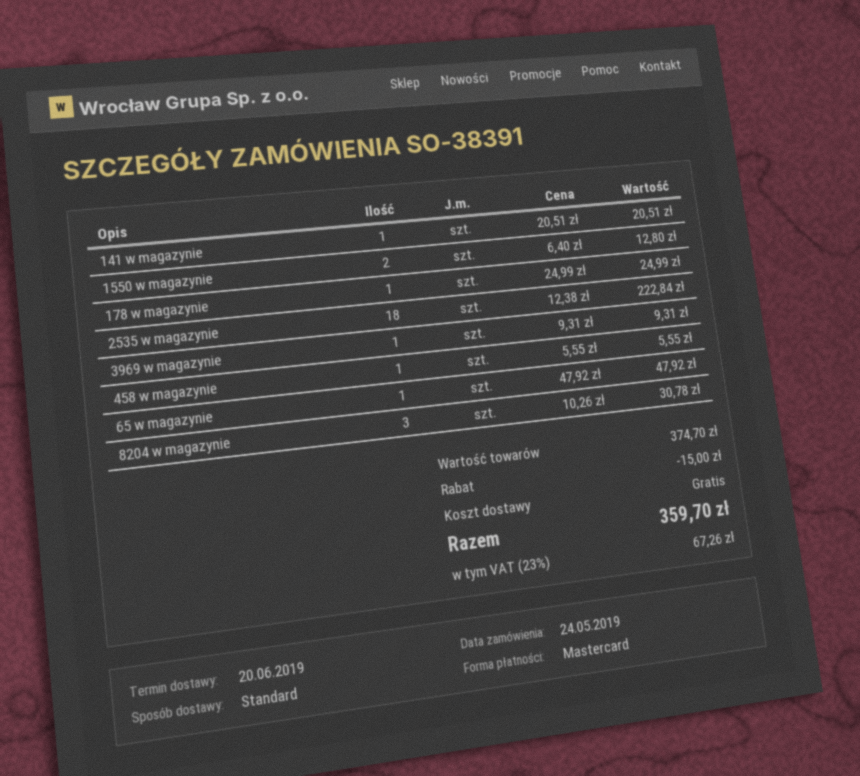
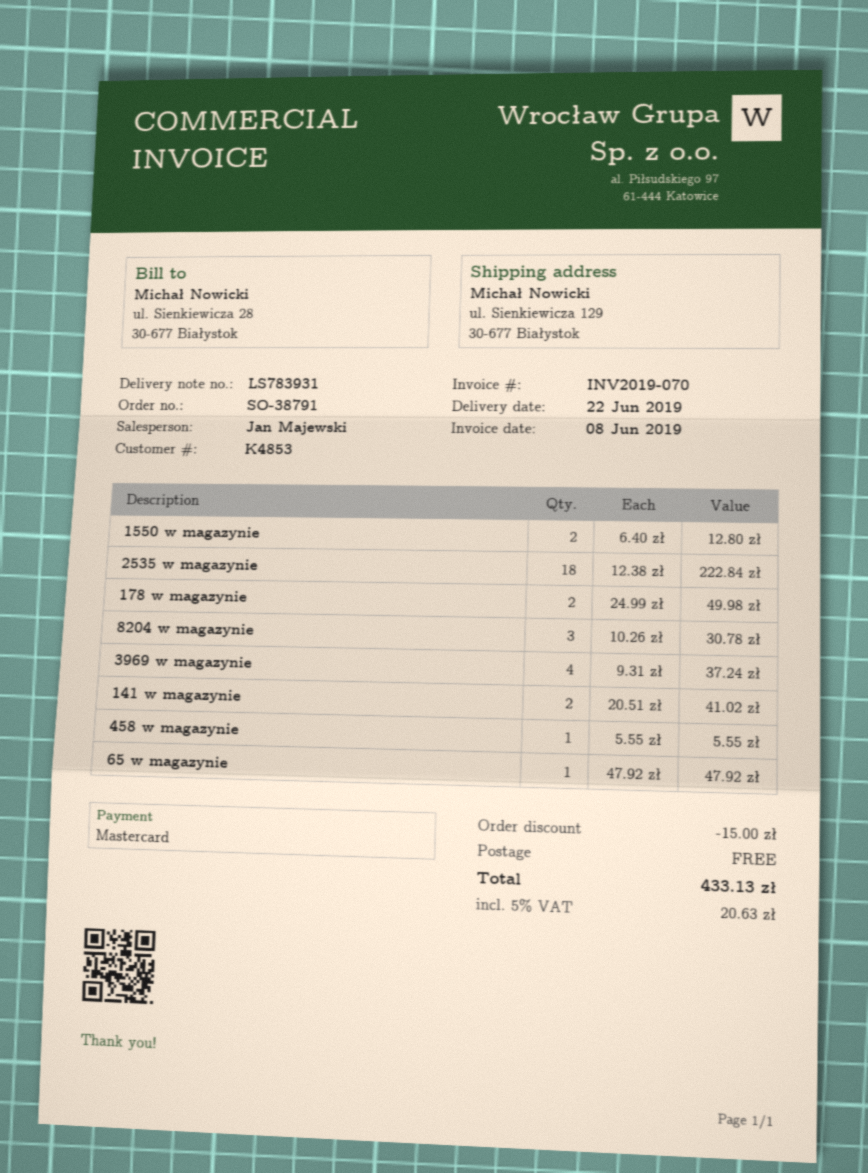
order number: SO-38391 -> SO-38791
delivery date: 2019-06-20 -> 2019-06-22
141 w magazynie: 1 x 20.51 = 20.51 -> 2 x 20.51 = 41.02
178 w magazynie: 1 x 24.99 = 24.99 -> 2 x 24.99 = 49.98
3969 w magazynie: 1 x 9.31 = 9.31 -> 4 x 9.31 = 37.24
tax: 23% = 67.26 -> 5% = 20.63
total: 359.70 -> 433.13

